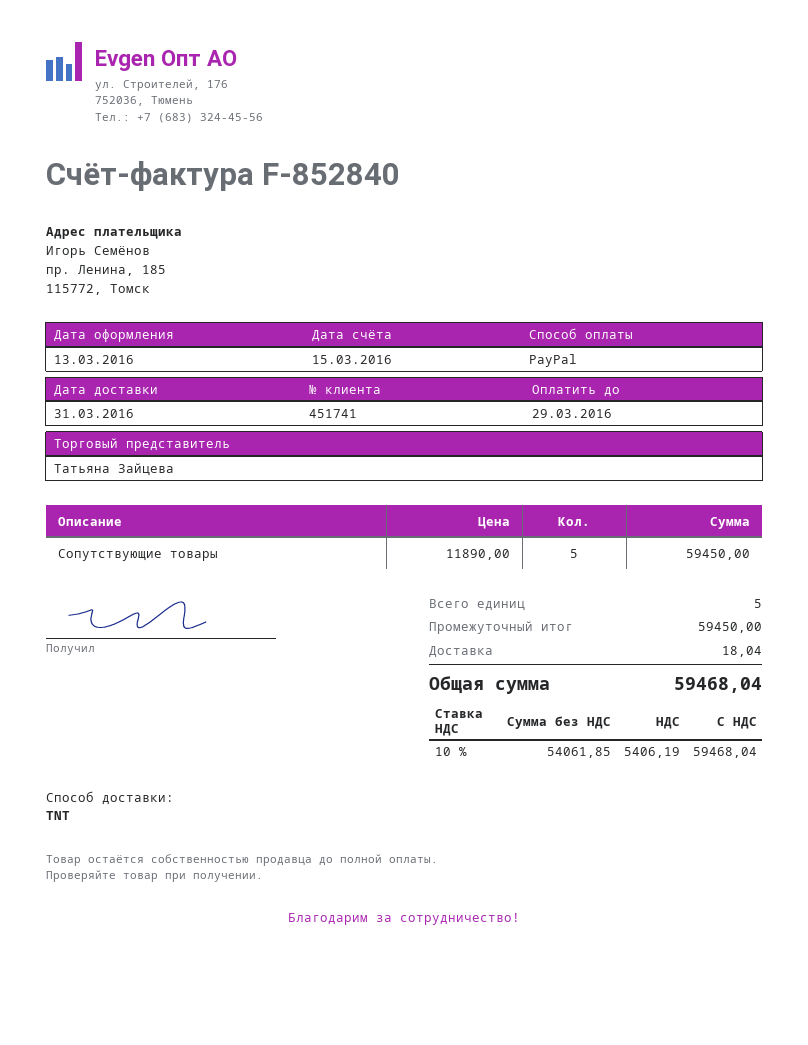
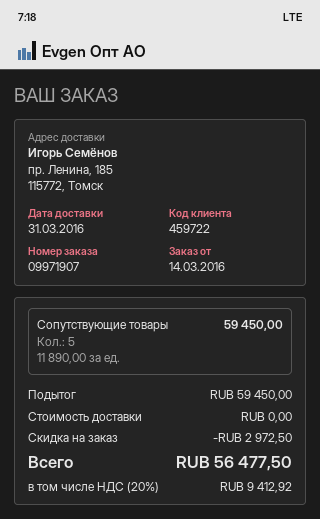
order date: 2016-03-13 -> 2016-03-14
customer number: 451741 -> 459722
discount: none -> 2972.50
shipping: 18.04 -> 0.00
tax: 10% = 5406.19 -> 20% = 9412.92
total: 59468.04 -> 56477.50

